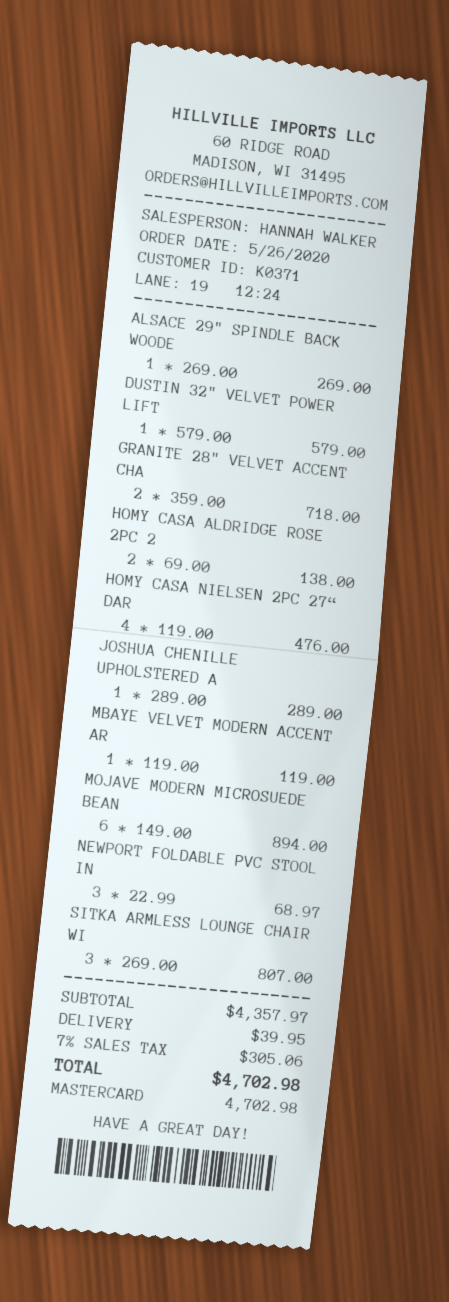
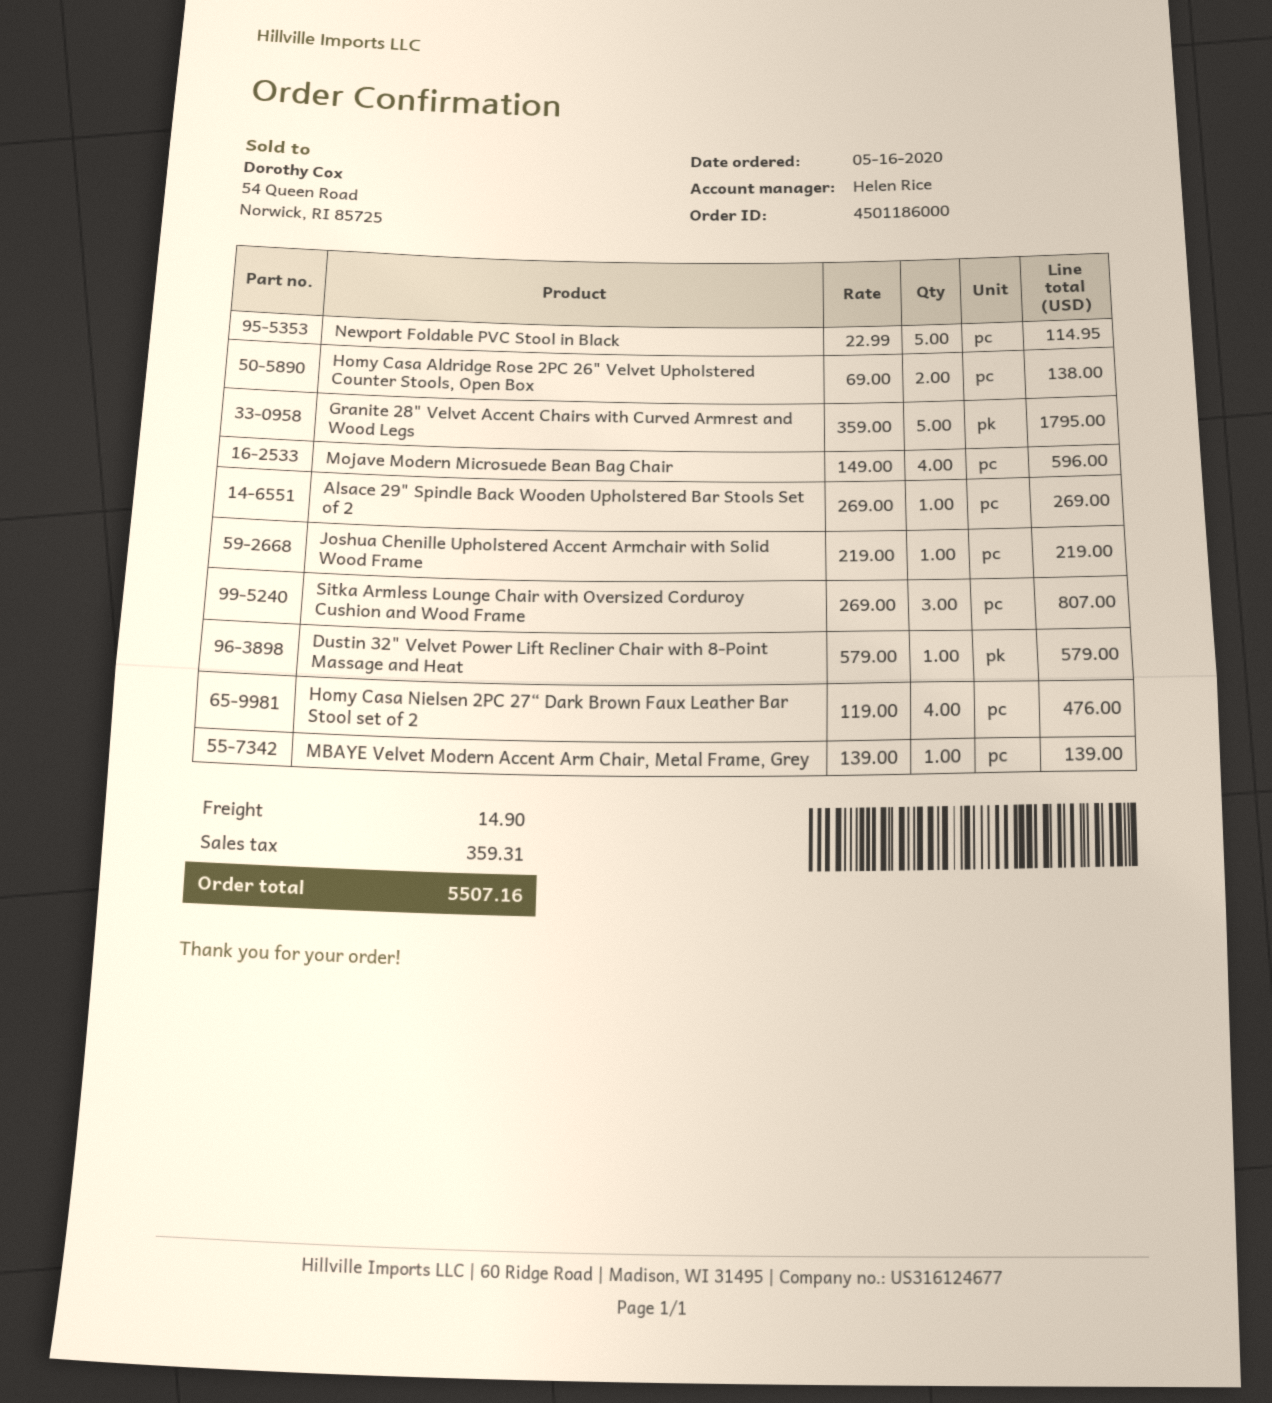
order date: 2020-05-26 -> 2020-05-16
sales rep: HANNAH WALKER -> Helen Rice
GRANITE 28" VELVET ACCENT CHA: 2 x 359.00 = 718.00 -> 5 x 359.00 = 1795.00
JOSHUA CHENILLE UPHOLSTERED A: 1 x 289.00 = 289.00 -> 1 x 219.00 = 219.00
MBAYE VELVET MODERN ACCENT AR: 1 x 119.00 = 119.00 -> 1 x 139.00 = 139.00
MOJAVE MODERN MICROSUEDE BEAN: 6 x 149.00 = 894.00 -> 4 x 149.00 = 596.00
NEWPORT FOLDABLE PVC STOOL IN: 3 x 22.99 = 68.97 -> 5 x 22.99 = 114.95
shipping: 39.95 -> 14.90
tax: 305.06 -> 359.31
total: 4702.98 -> 5507.16

